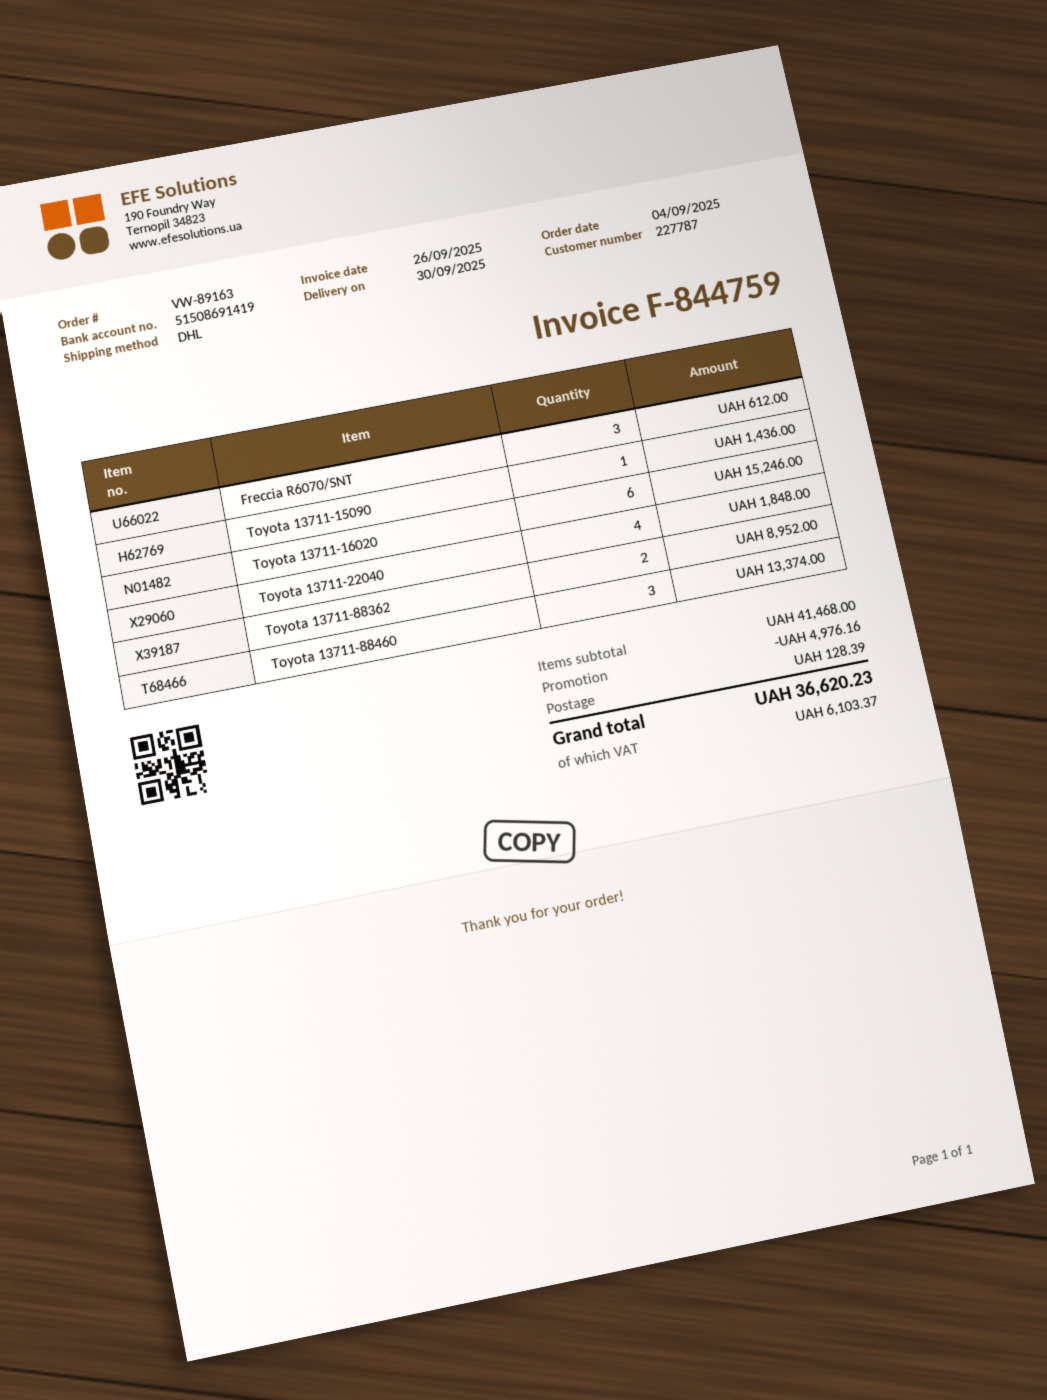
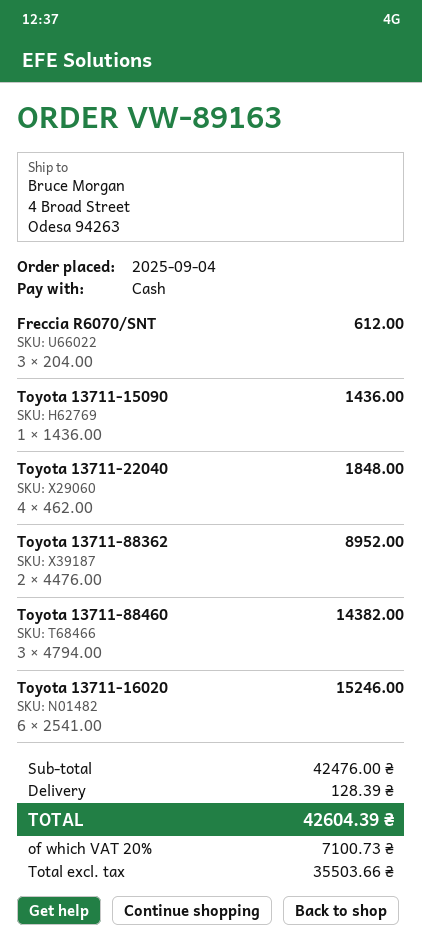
Toyota 13711-88460: 3 for 13374.00 -> 3 for 14382.00
subtotal: 41468.00 -> 42476.00
discount: 4976.16 -> none
tax: 6103.37 -> 7100.73
total: 36620.23 -> 42604.39

